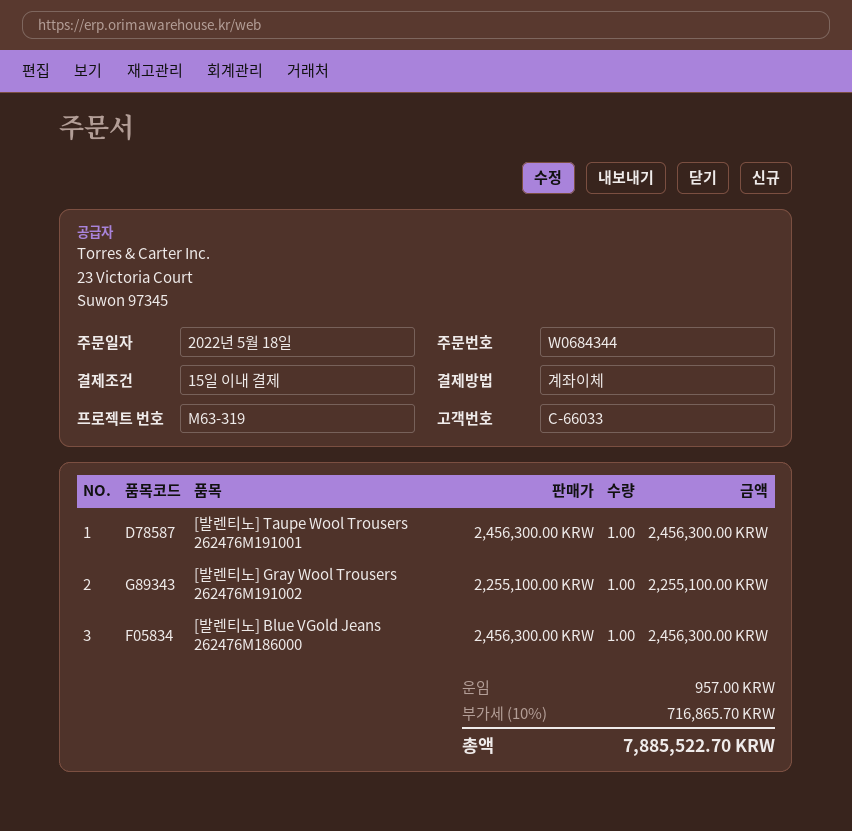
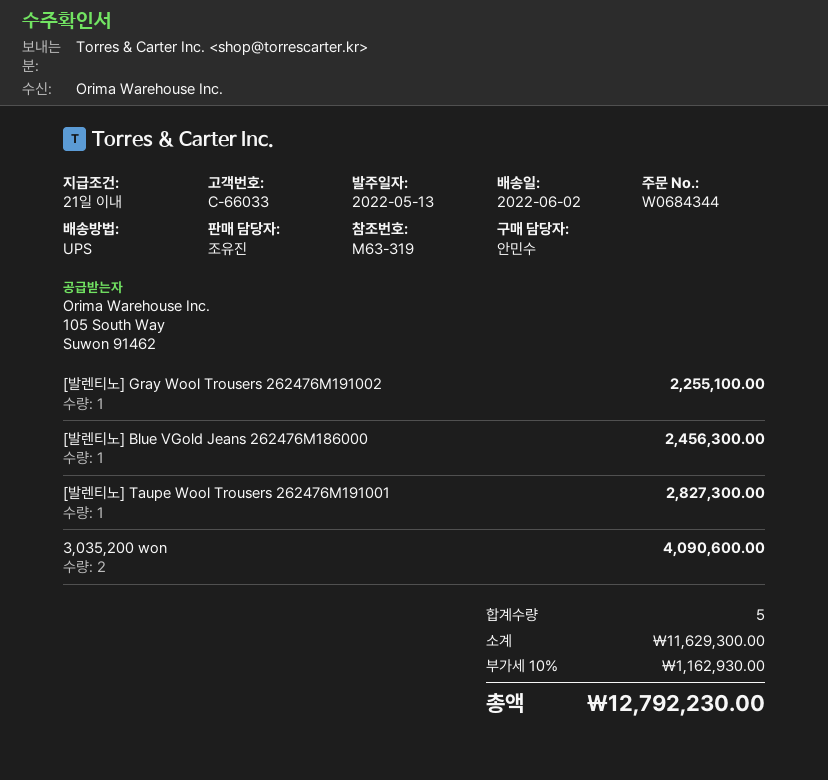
order date: 2022-05-18 -> 2022-05-13
payment terms: 15 days -> 21 days
[발렌티노] Taupe Wool Trousers 262476M191001: 1 for 2456300.00 -> 1 for 2827300.00
3,035,200 won: none -> 2 for 4090600.00
shipping: 957.00 -> none
tax: 10% = 716865.70 -> 10% = 1162930.00
total: 7885522.70 -> 12792230.00

